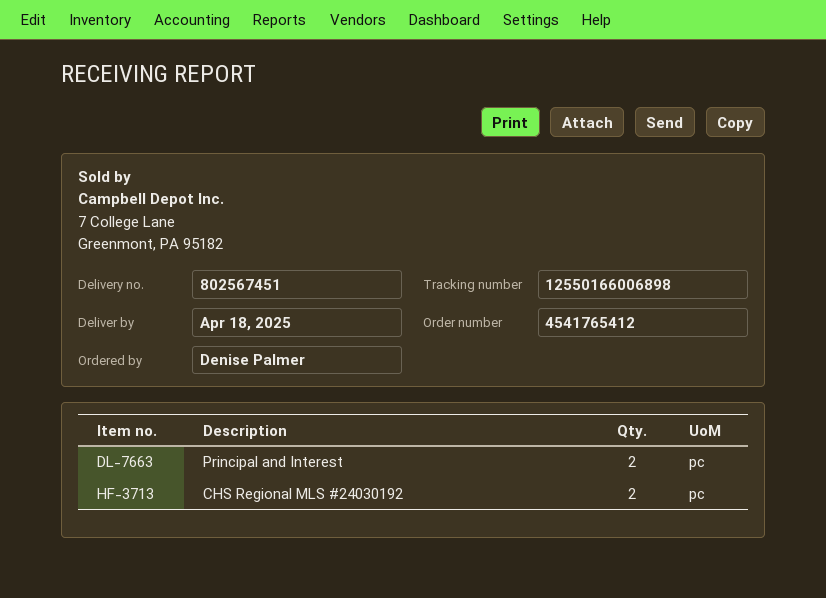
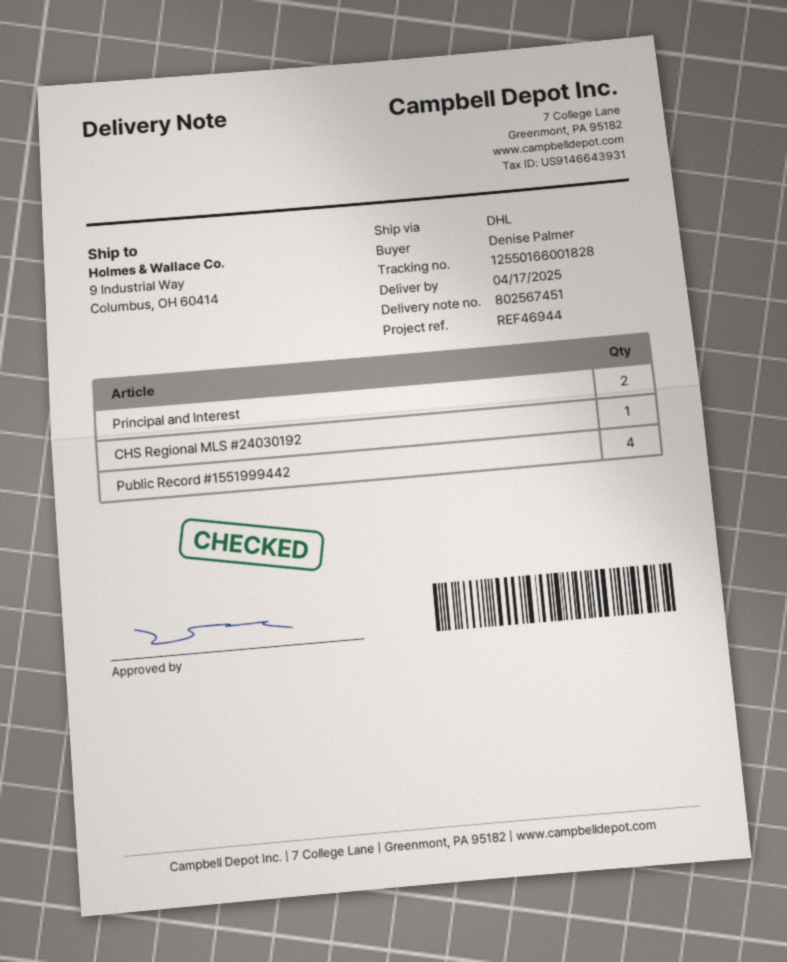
delivery date: 2025-04-18 -> 2025-04-17
tracking number: 12550166006898 -> 12550166001828
CHS Regional MLS #24030192: 2 -> 1
Public Record #1551999442: none -> 4

